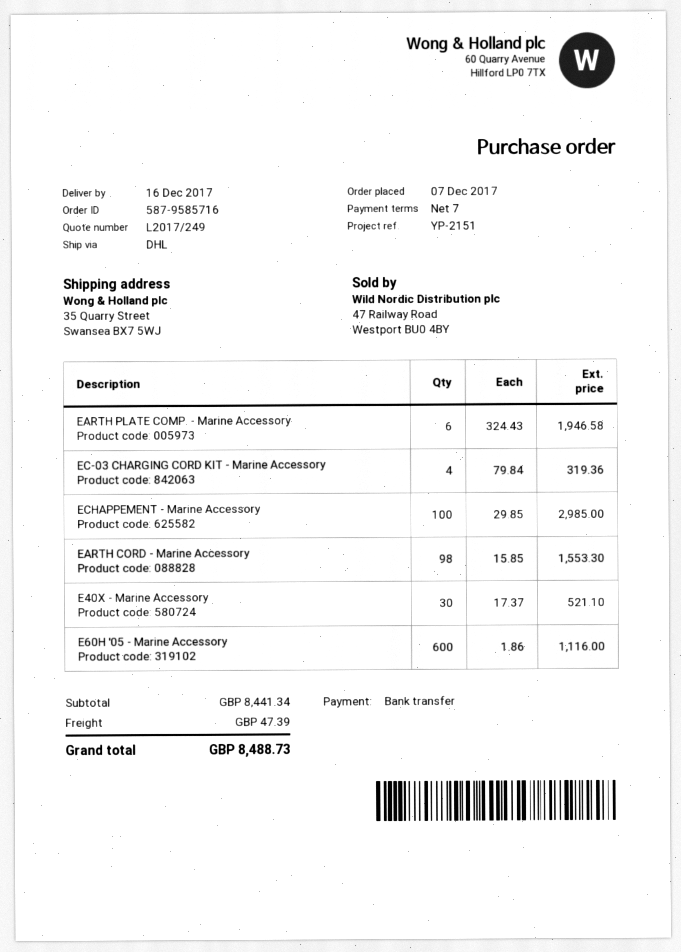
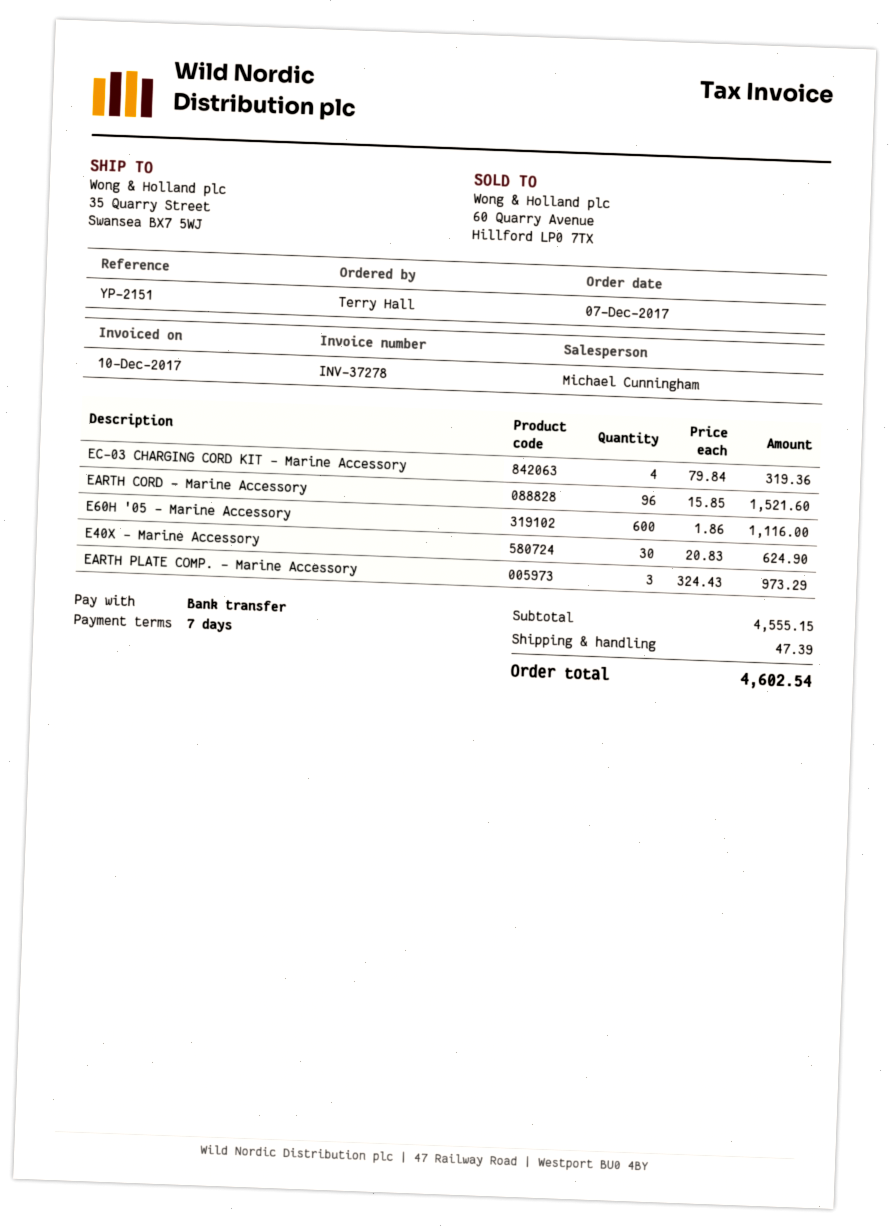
EARTH PLATE COMP. - Marine Accessory: 6 x 324.43 = 1946.58 -> 3 x 324.43 = 973.29
ECHAPPEMENT - Marine Accessory: 100 x 29.85 = 2985.00 -> none
EARTH CORD - Marine Accessory: 98 x 15.85 = 1553.30 -> 96 x 15.85 = 1521.60
E40X - Marine Accessory: 30 x 17.37 = 521.10 -> 30 x 20.83 = 624.90
subtotal: 8441.34 -> 4555.15
total: 8488.73 -> 4602.54

